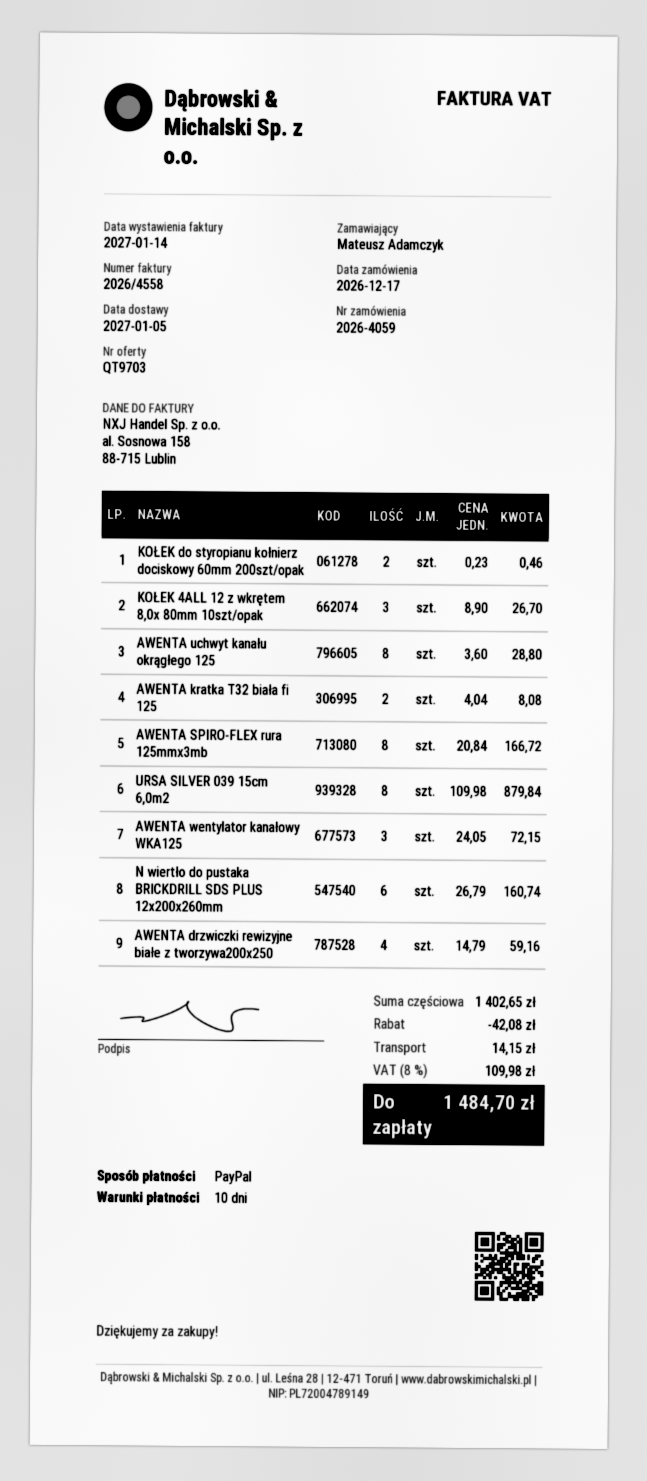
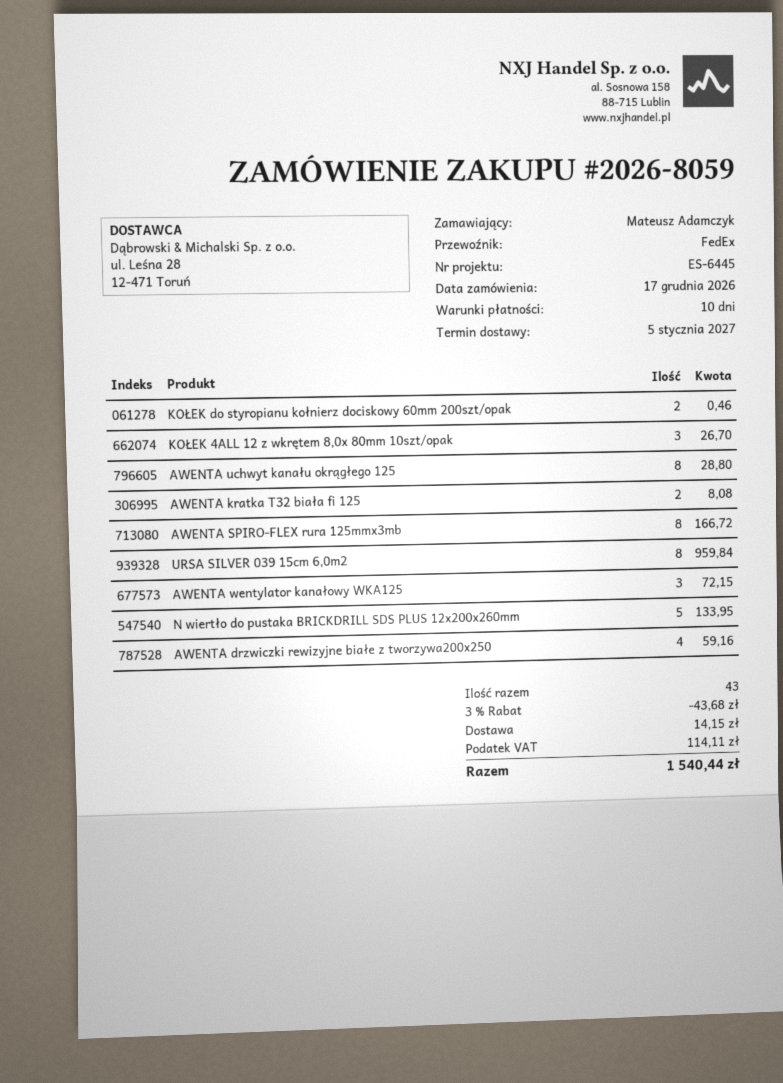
order number: 2026-4059 -> 2026-8059
URSA SILVER 039 15cm 6,0m2: 8 for 879.84 -> 8 for 959.84
N wiertło do pustaka BRICKDRILL SDS PLUS 12x200x260mm: 6 for 160.74 -> 5 for 133.95
discount: 42.08 -> 43.68
tax: 109.98 -> 114.11
total: 1484.70 -> 1540.44

